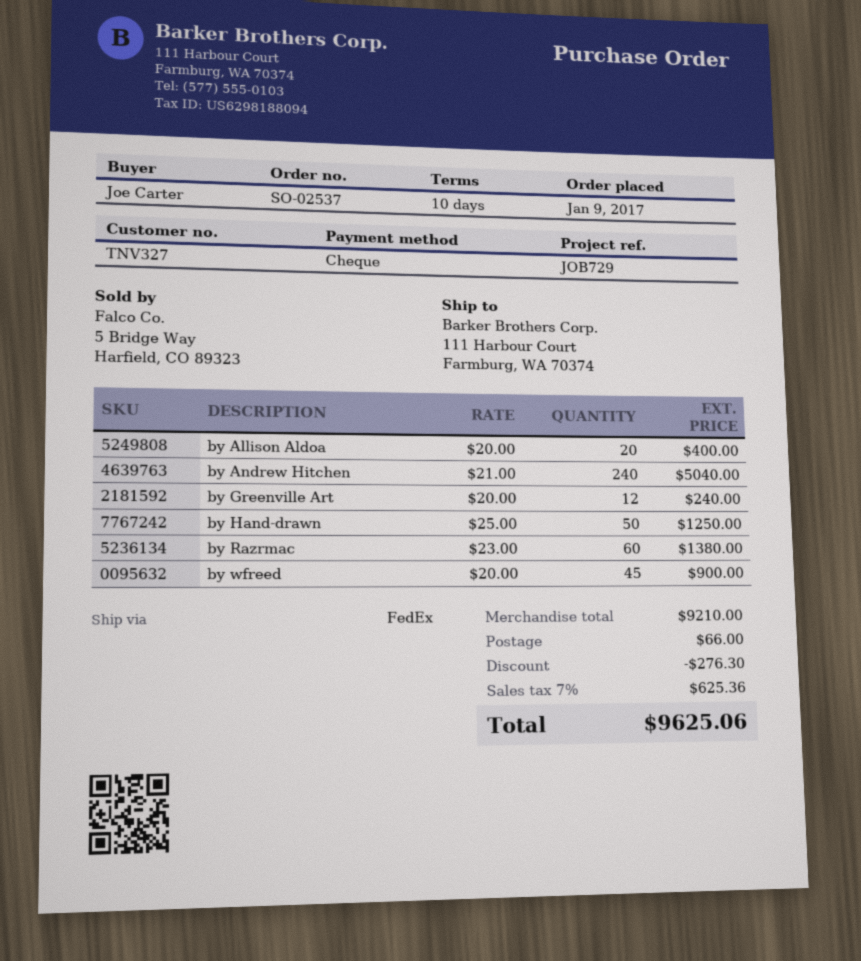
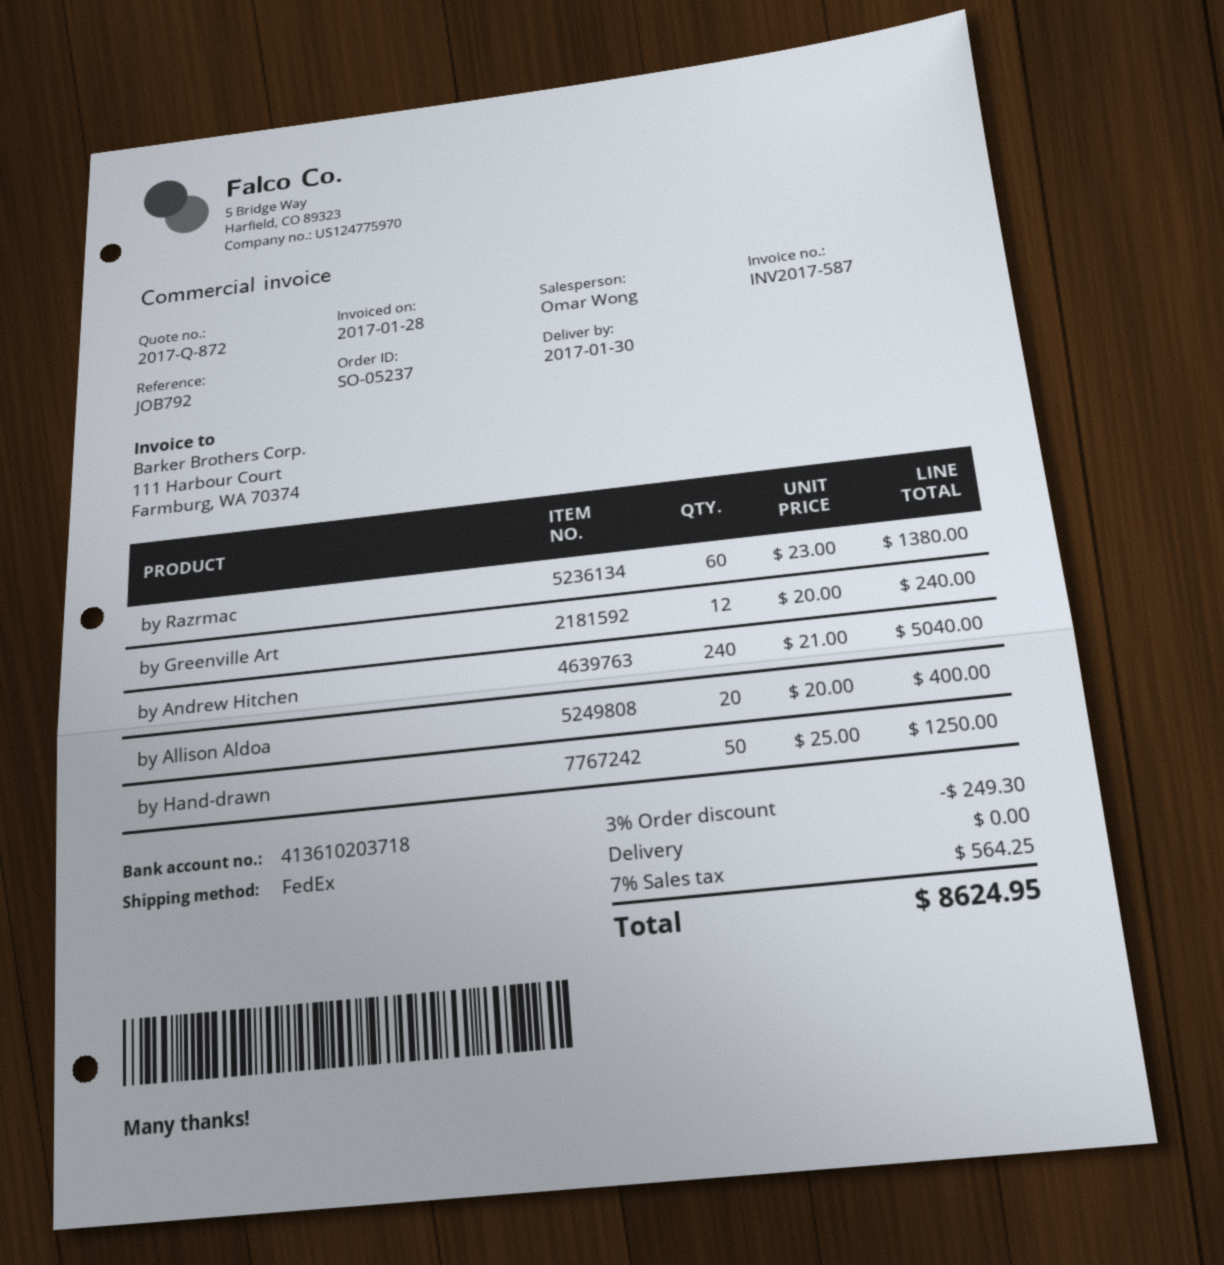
order number: SO-02537 -> SO-05237
reference: JOB729 -> JOB792
by wfreed: 45 x 20.00 = 900.00 -> none
discount: 276.30 -> 249.30
shipping: 66.00 -> 0.00
tax: 7% = 625.36 -> 7% = 564.25
total: 9625.06 -> 8624.95

